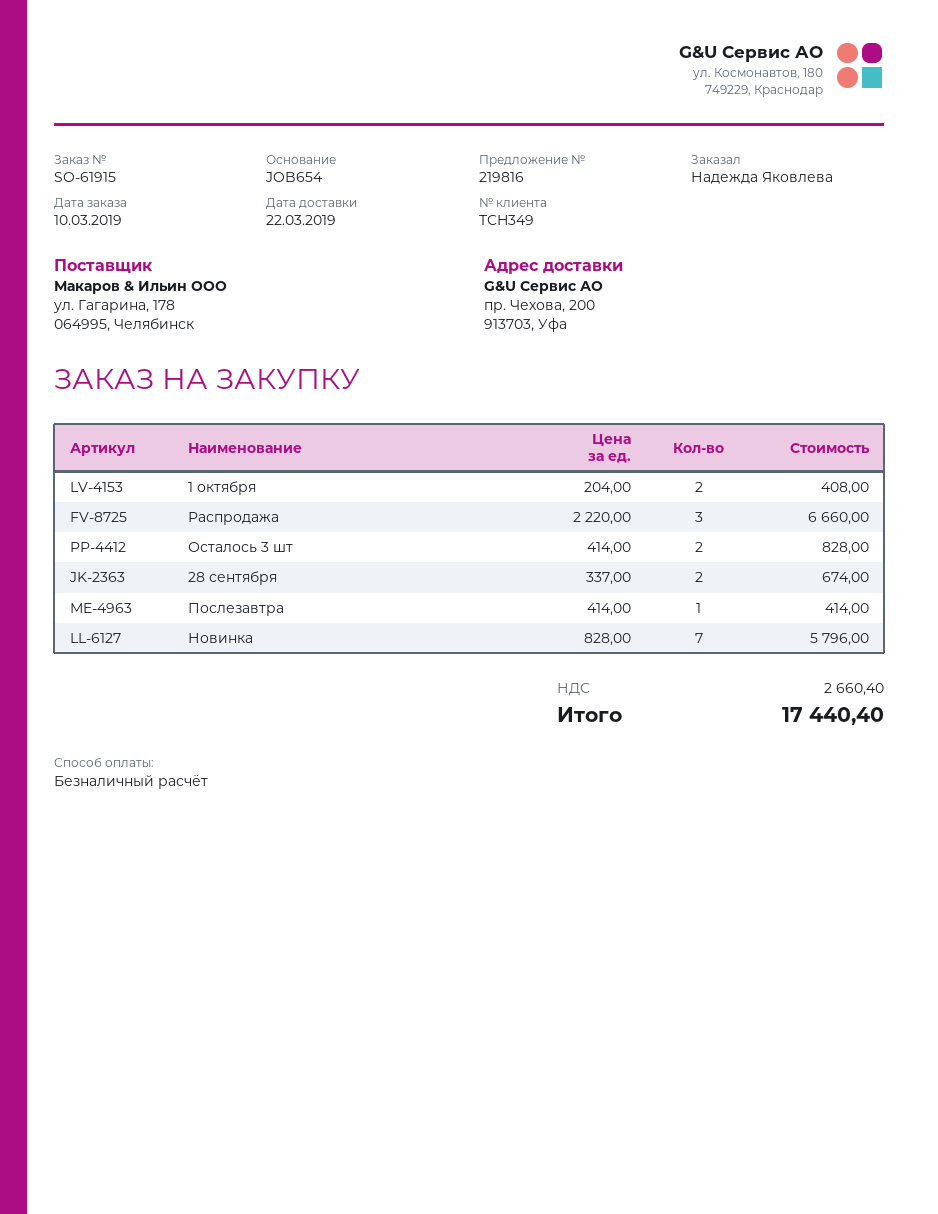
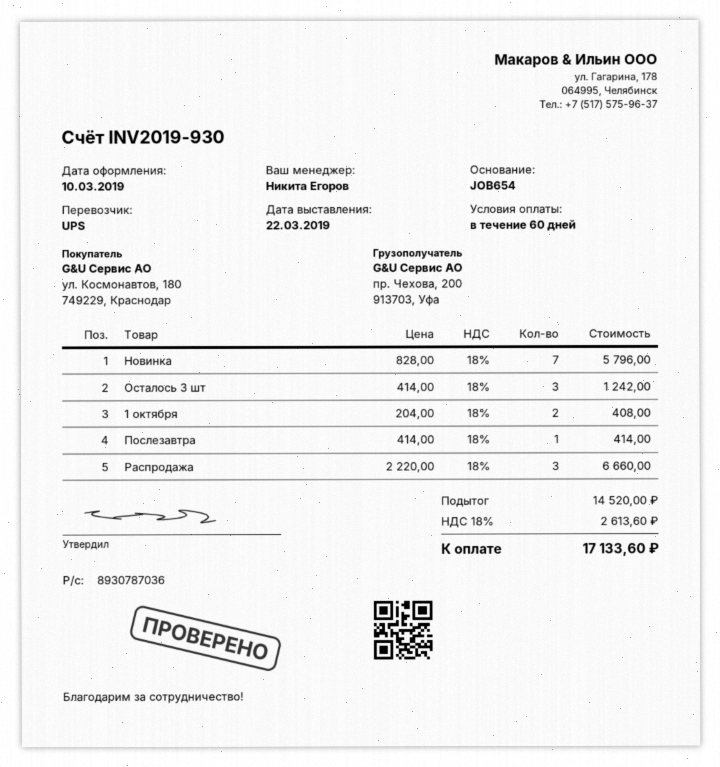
Осталось 3 шт: 2 x 414.00 = 828.00 -> 3 x 414.00 = 1242.00
28 сентября: 2 x 337.00 = 674.00 -> none
tax: 2660.40 -> 2613.60
total: 17440.40 -> 17133.60

